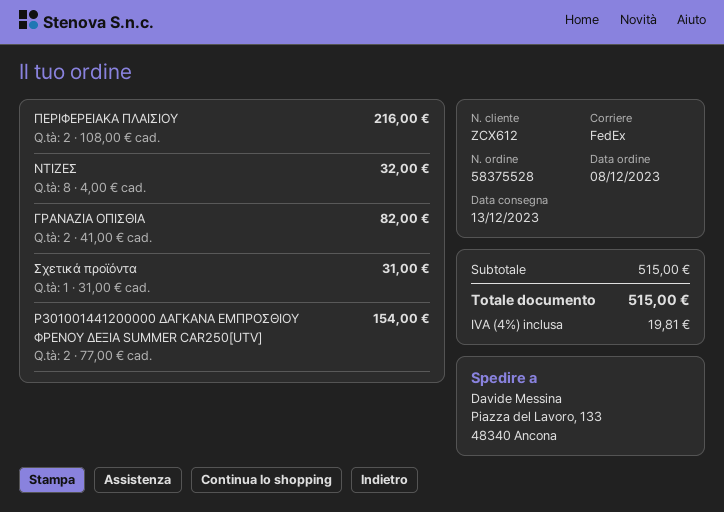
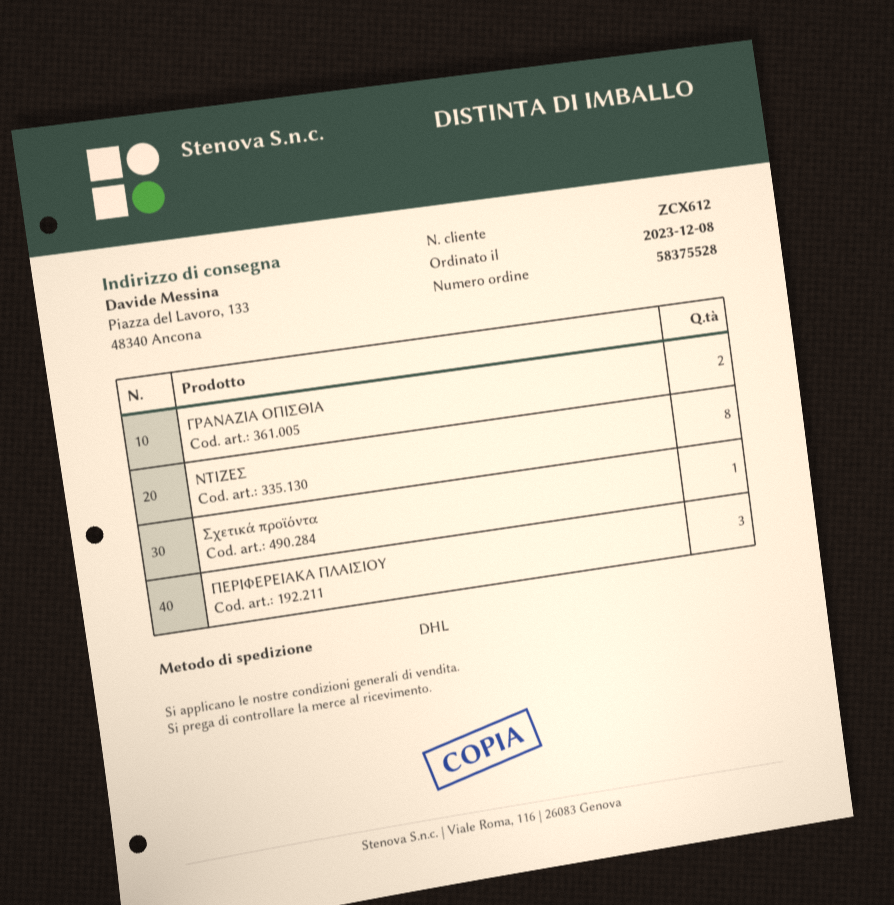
shipping method: FedEx -> DHL
ΠΕΡΙΦΕΡΕΙΑΚΑ ΠΛΑΙΣΙΟΥ: 2 -> 3
P301001441200000 ΔΑΓΚΑΝΑ ΕΜΠΡΟΣΘΙΟΥ ΦΡΕΝΟΥ ΔΕΞΙΑ SUMMER CAR250[UTV]: 2 -> none

